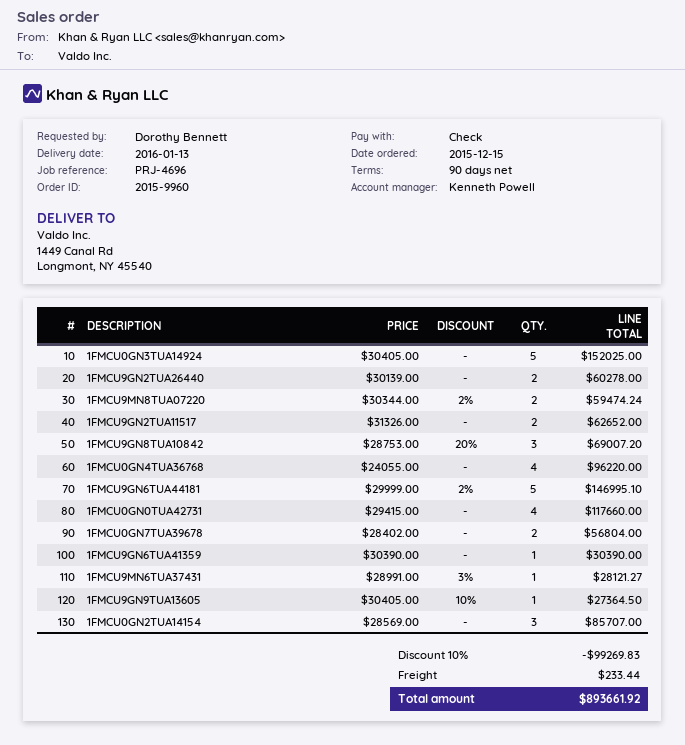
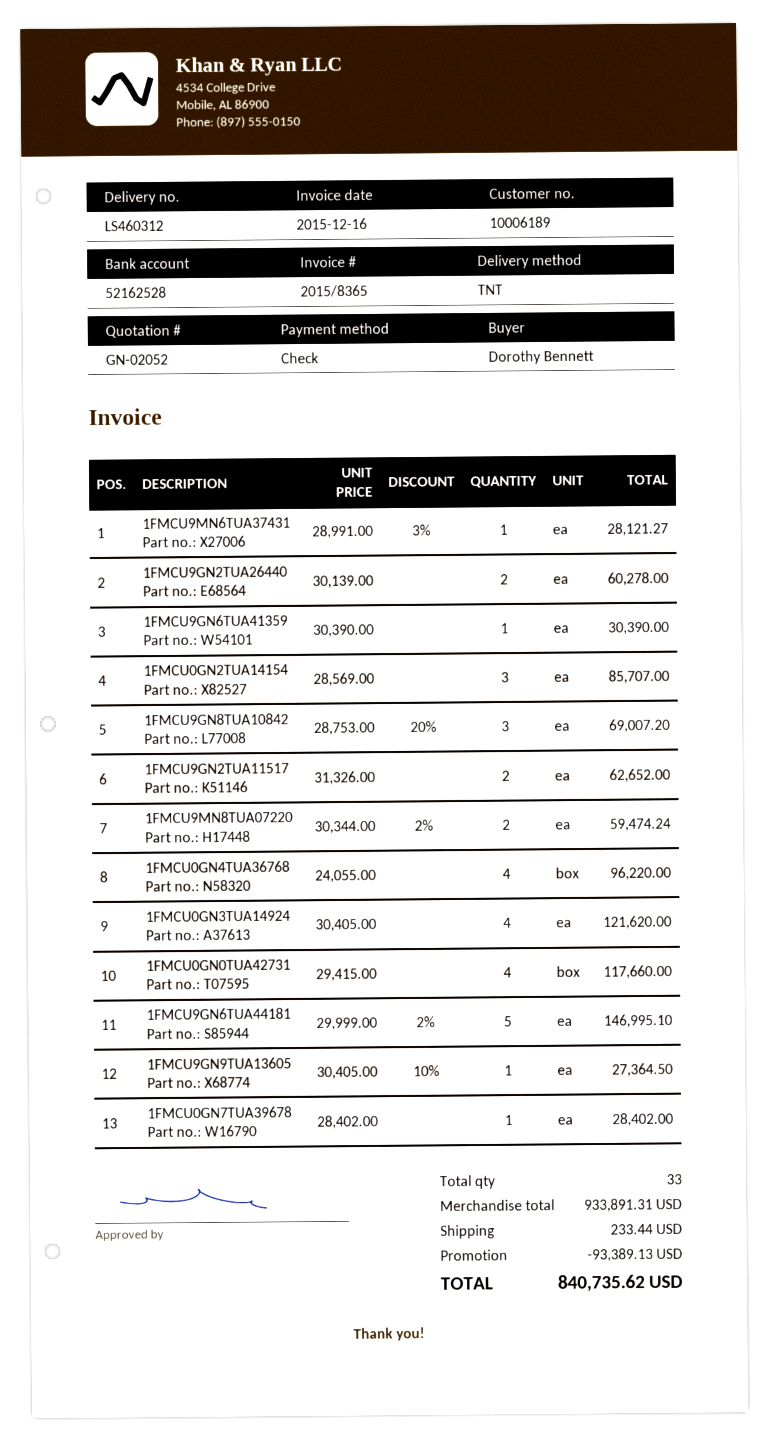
1FMCU0GN3TUA14924: 5 x 30405.00 = 152025.00 -> 4 x 30405.00 = 121620.00
1FMCU0GN7TUA39678: 2 x 28402.00 = 56804.00 -> 1 x 28402.00 = 28402.00
discount: 99269.83 -> 93389.13
total: 893661.92 -> 840735.62

